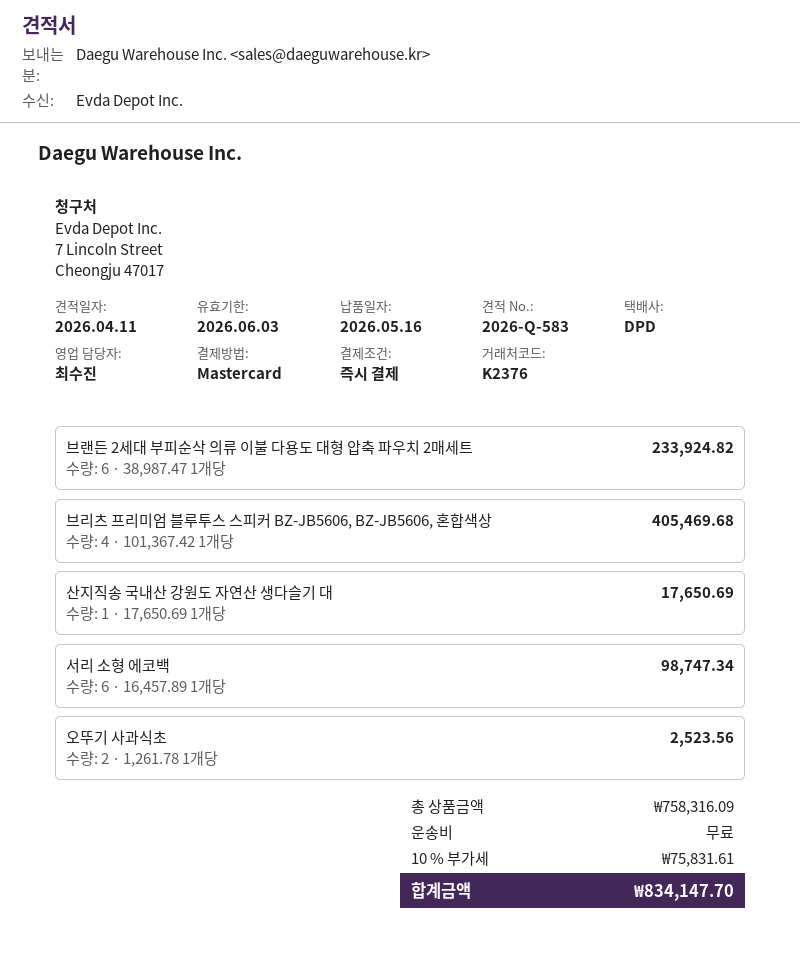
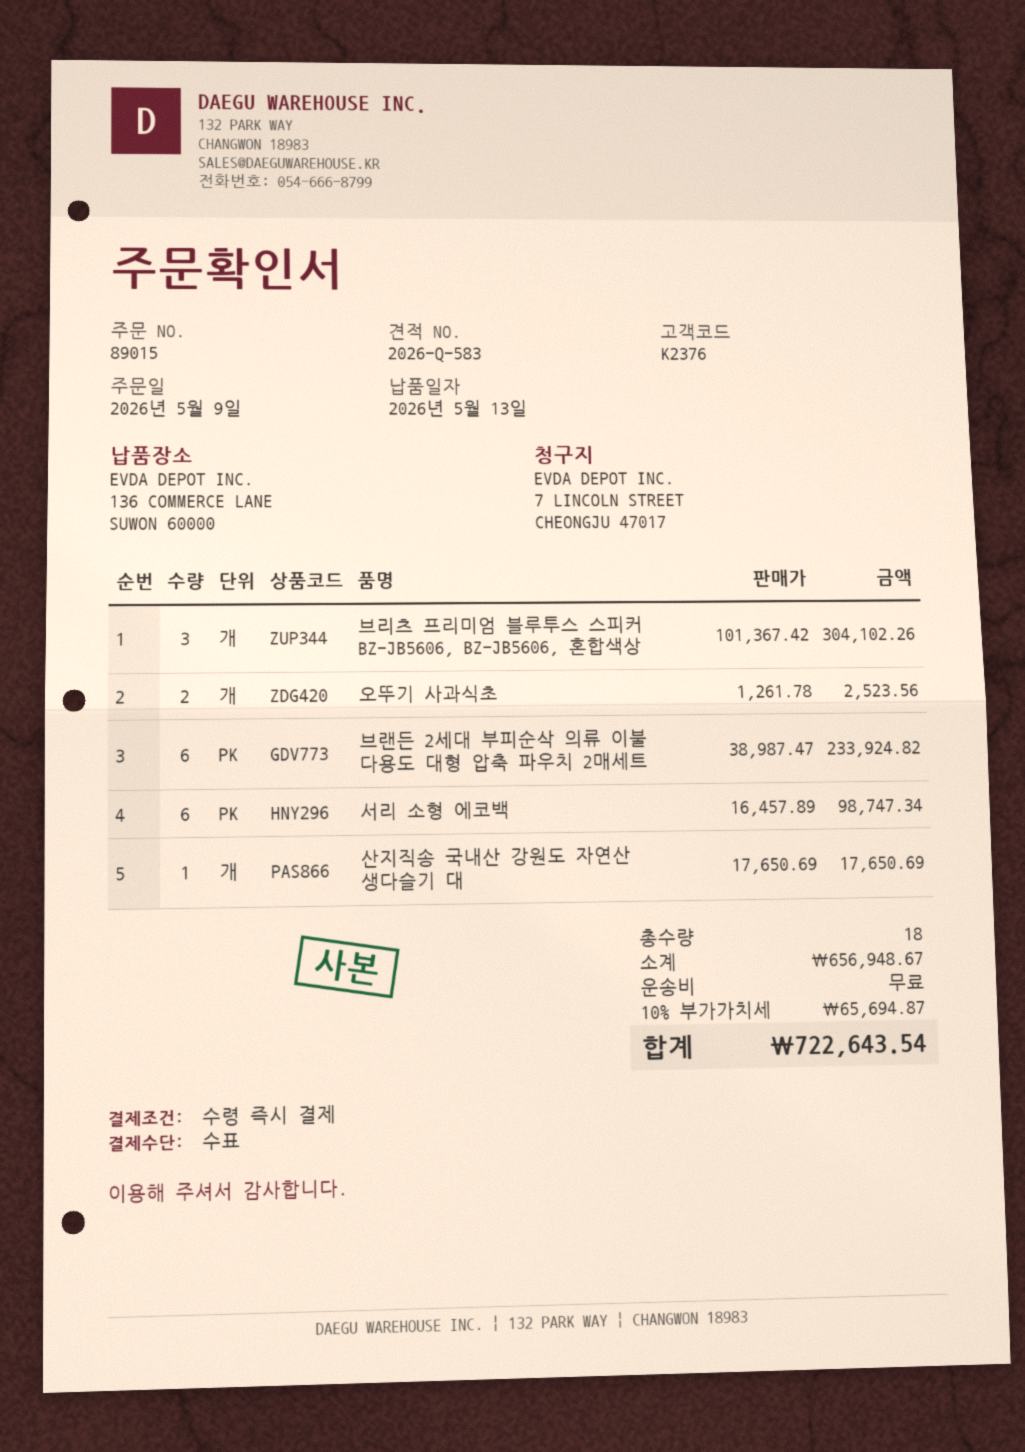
delivery date: 2026-05-16 -> 2026-05-13
payment method: Mastercard -> cheque
브리츠 프리미엄 블루투스 스피커 BZ-JB5606, BZ-JB5606, 혼합색상: 4 x 101367.42 = 405469.68 -> 3 x 101367.42 = 304102.26
subtotal: 758316.09 -> 656948.67
tax: 10% = 75831.61 -> 10% = 65694.87
total: 834147.70 -> 722643.54

